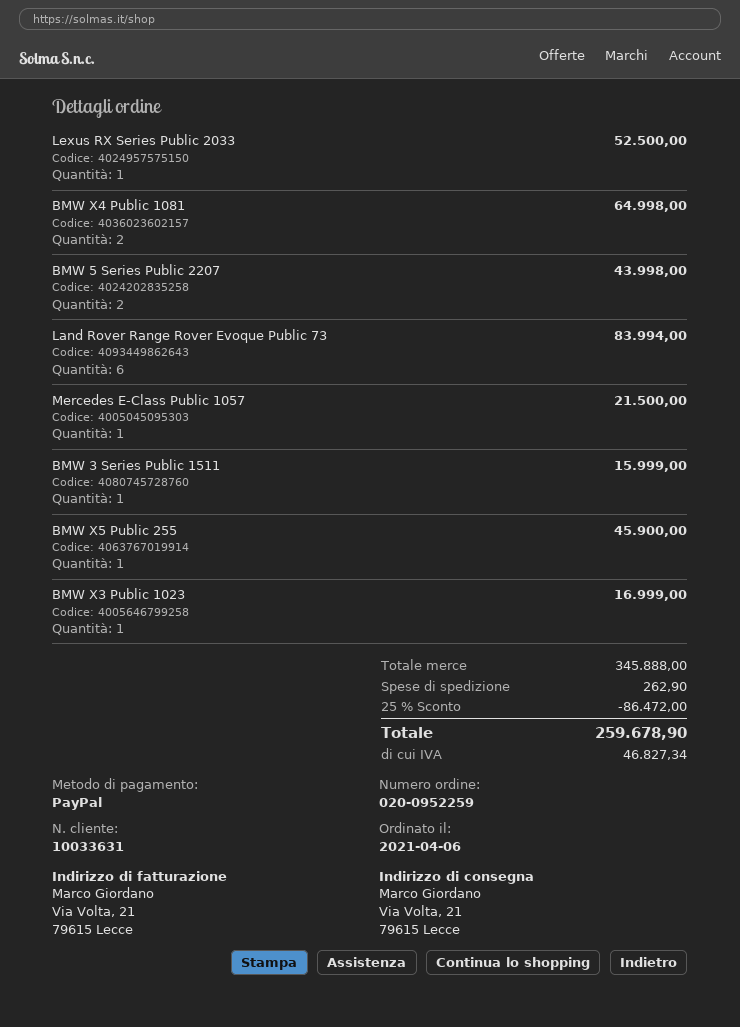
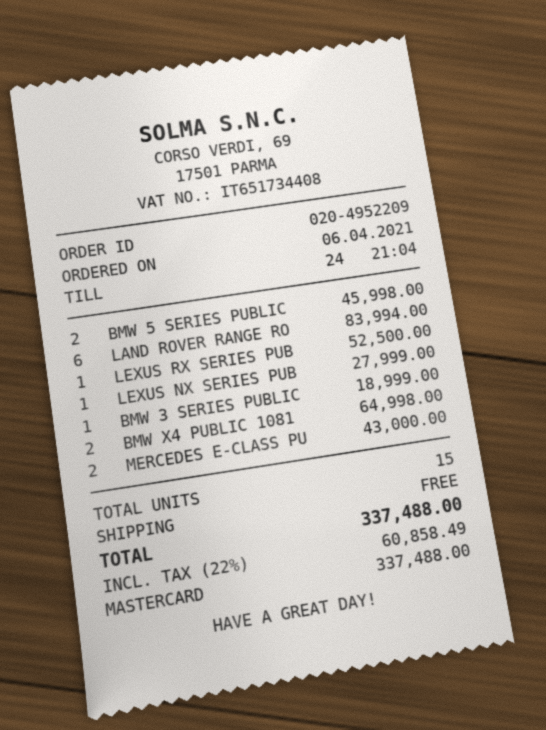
order number: 020-0952259 -> 020-4952209
payment method: PayPal -> Mastercard
BMW 5 Series Public 2207: 2 for 43998.00 -> 2 for 45998.00
Mercedes E-Class Public 1057: 1 for 21500.00 -> 2 for 43000.00
BMW 3 Series Public 1511: 1 for 15999.00 -> 1 for 18999.00
BMW X5 Public 255: 1 for 45900.00 -> none
BMW X3 Public 1023: 1 for 16999.00 -> none
LEXUS NX SERIES PUB: none -> 1 for 27999.00
discount: 25% = 86472.00 -> none
shipping: 262.90 -> 0.00
tax: 46827.34 -> 60858.49
total: 259678.90 -> 337488.00

